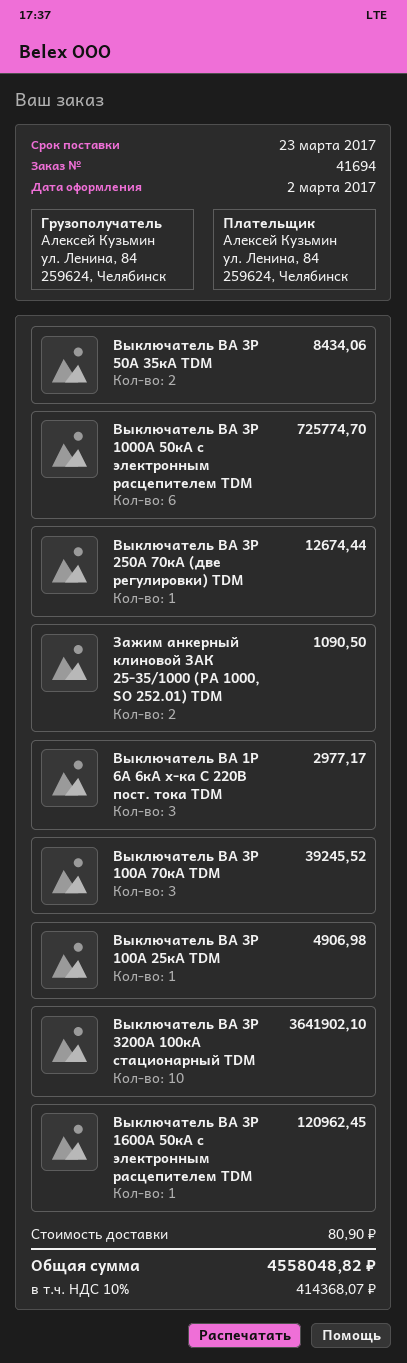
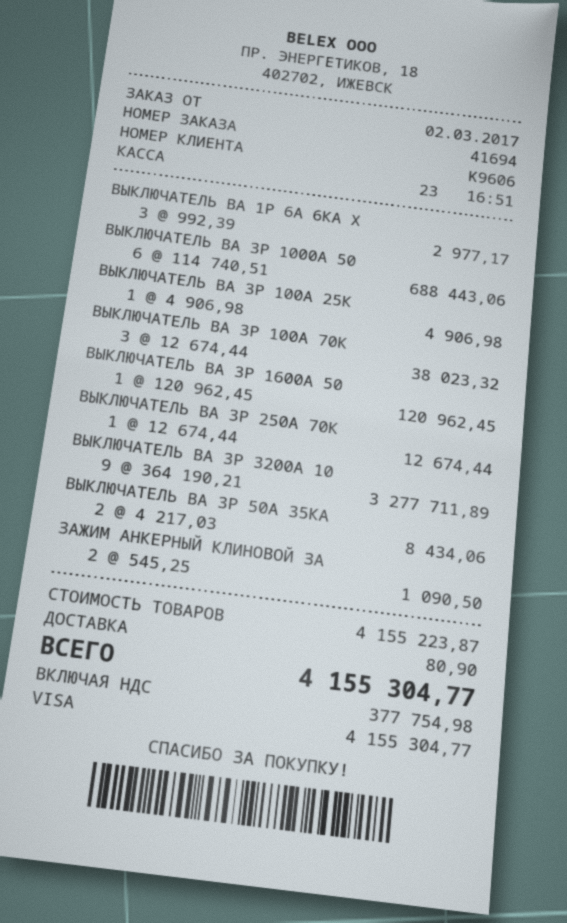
Выключатель ВА 3Р 1000А 50кА с электронным расцепителем TDM: 6 for 725774.70 -> 6 for 688443.06
Выключатель ВА 3Р 100А 70кА TDM: 3 for 39245.52 -> 3 for 38023.32
Выключатель ВА 3Р 3200А 100кА стационарный TDM: 10 for 3641902.10 -> 9 for 3277711.89
tax: 414368.07 -> 377754.98
total: 4558048.82 -> 4155304.77

